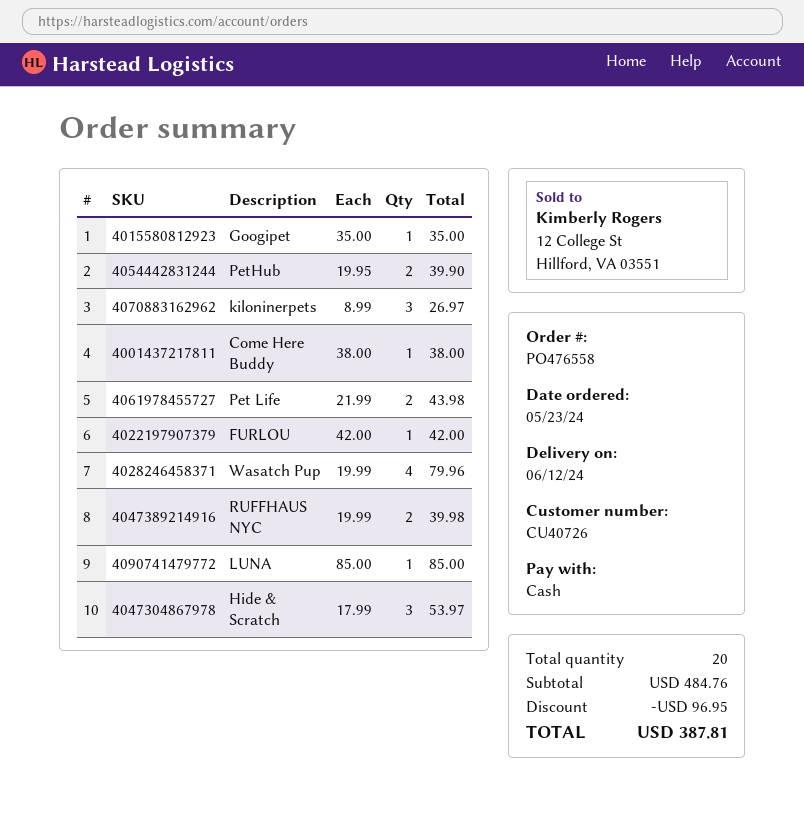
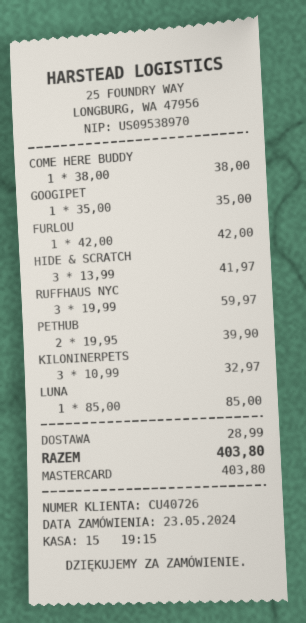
payment method: cash -> Mastercard
kiloninerpets: 3 x 8.99 = 26.97 -> 3 x 10.99 = 32.97
Pet Life: 2 x 21.99 = 43.98 -> none
Wasatch Pup: 4 x 19.99 = 79.96 -> none
RUFFHAUS NYC: 2 x 19.99 = 39.98 -> 3 x 19.99 = 59.97
Hide & Scratch: 3 x 17.99 = 53.97 -> 3 x 13.99 = 41.97
discount: 96.95 -> none
shipping: none -> 28.99
total: 387.81 -> 403.80

